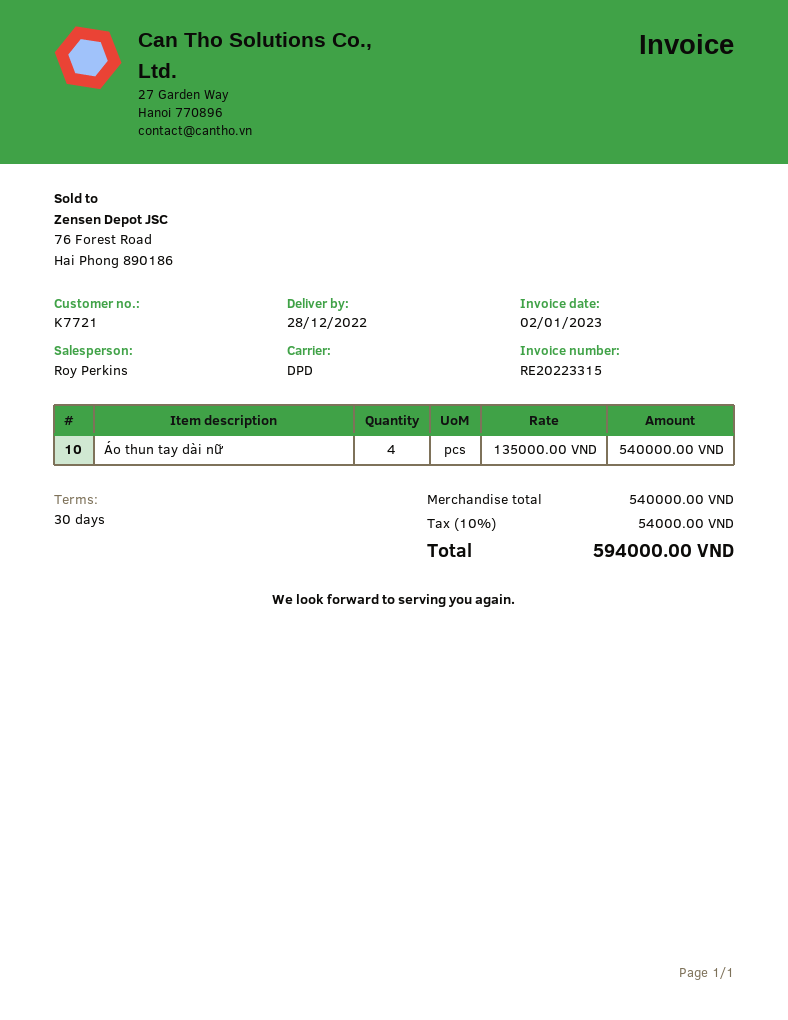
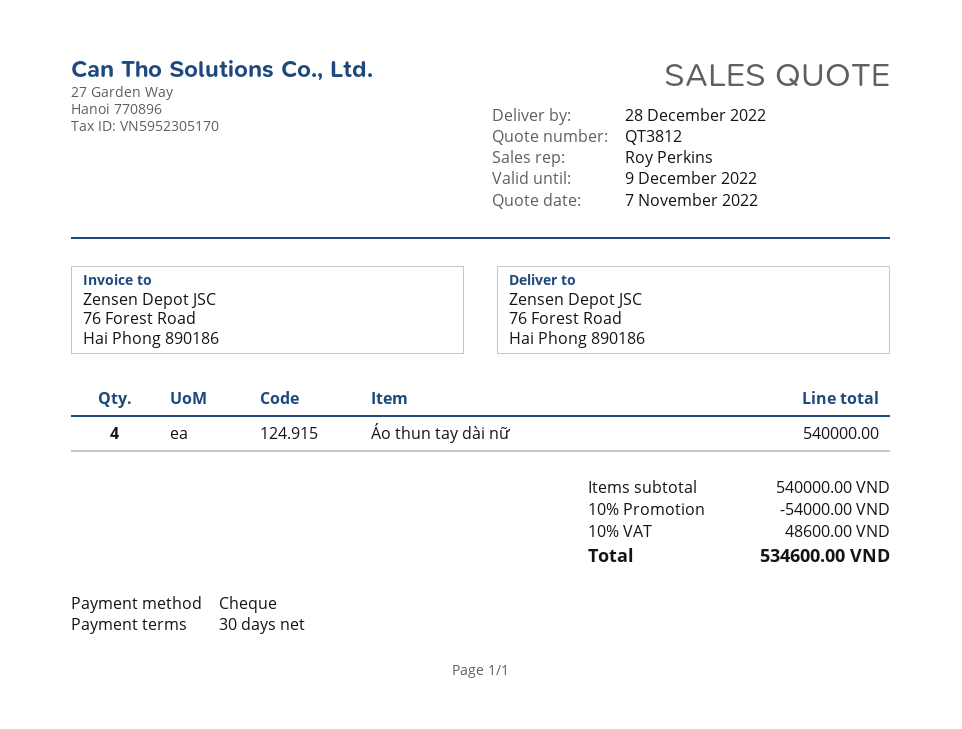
discount: none -> 10% = 54000.00
tax: 10% = 54000.00 -> 10% = 48600.00
total: 594000.00 -> 534600.00

